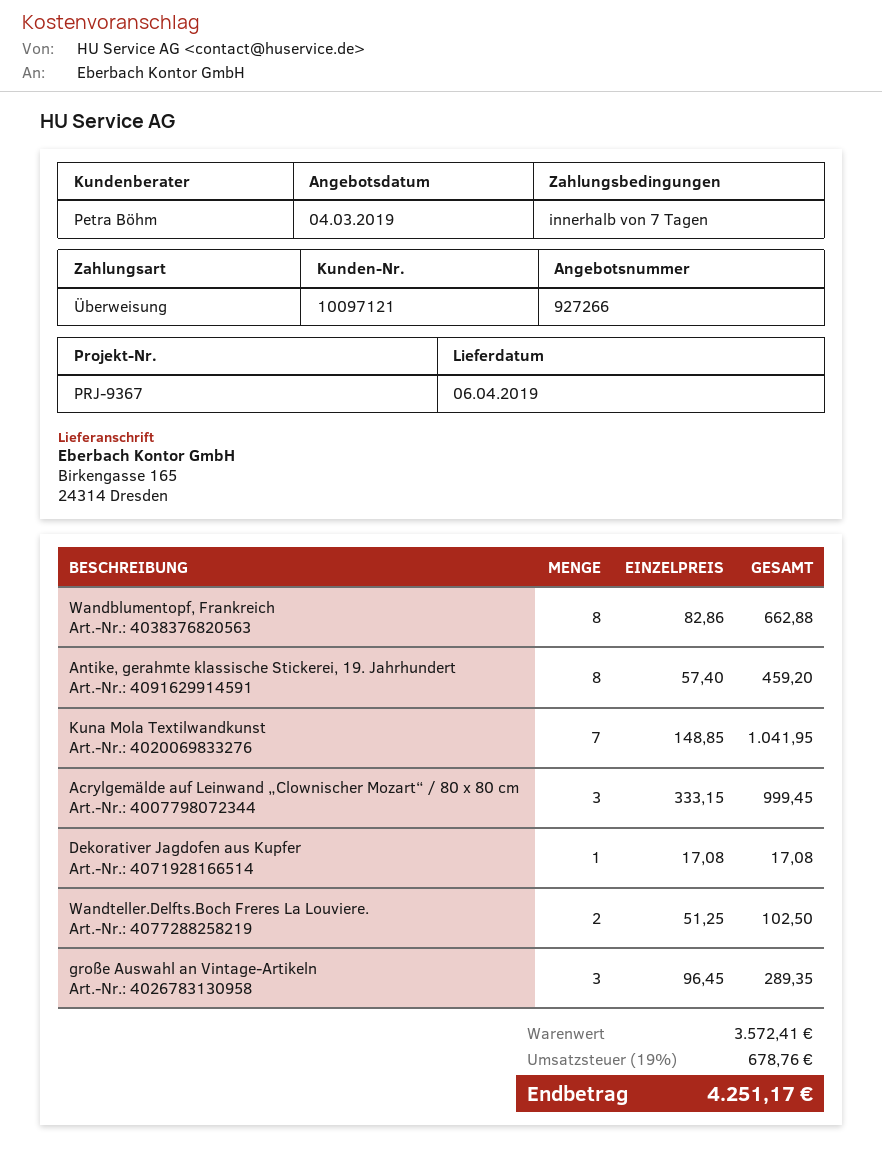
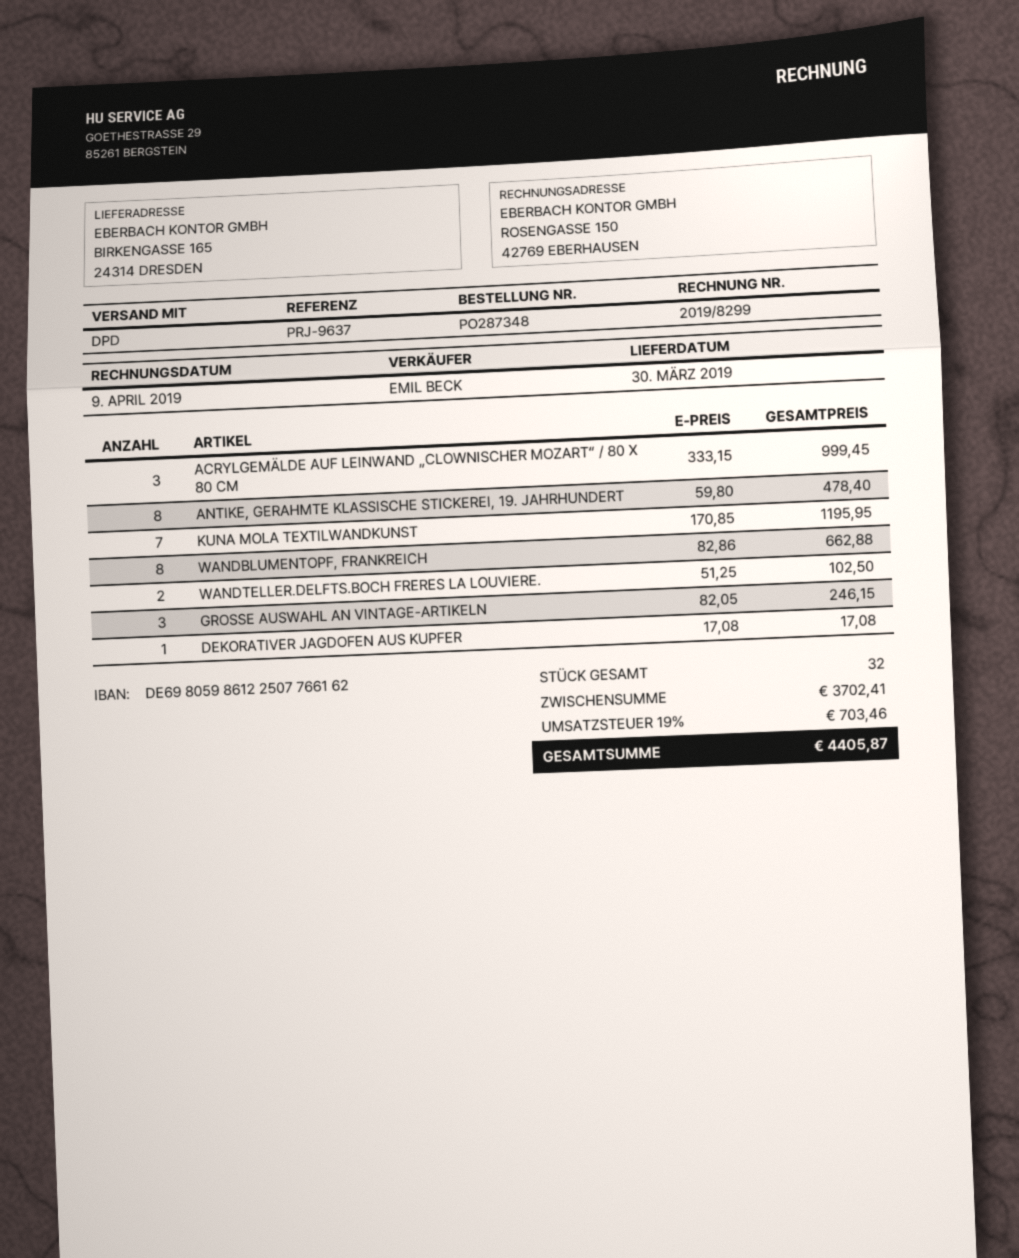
delivery date: 2019-04-06 -> 2019-03-30
reference: PRJ-9367 -> PRJ-9637
sales rep: Petra Böhm -> EMIL BECK
Antike, gerahmte klassische Stickerei, 19. Jahrhundert: 8 x 57.40 = 459.20 -> 8 x 59.80 = 478.40
Kuna Mola Textilwandkunst: 7 x 148.85 = 1041.95 -> 7 x 170.85 = 1195.95
große Auswahl an Vintage-Artikeln: 3 x 96.45 = 289.35 -> 3 x 82.05 = 246.15
subtotal: 3572.41 -> 3702.41
tax: 19% = 678.76 -> 19% = 703.46
total: 4251.17 -> 4405.87

